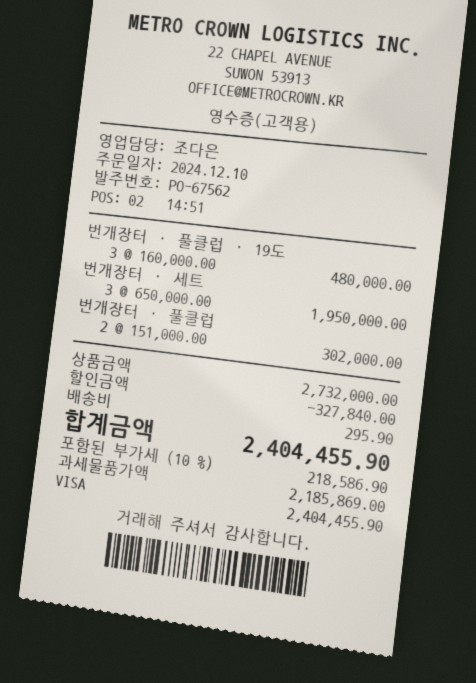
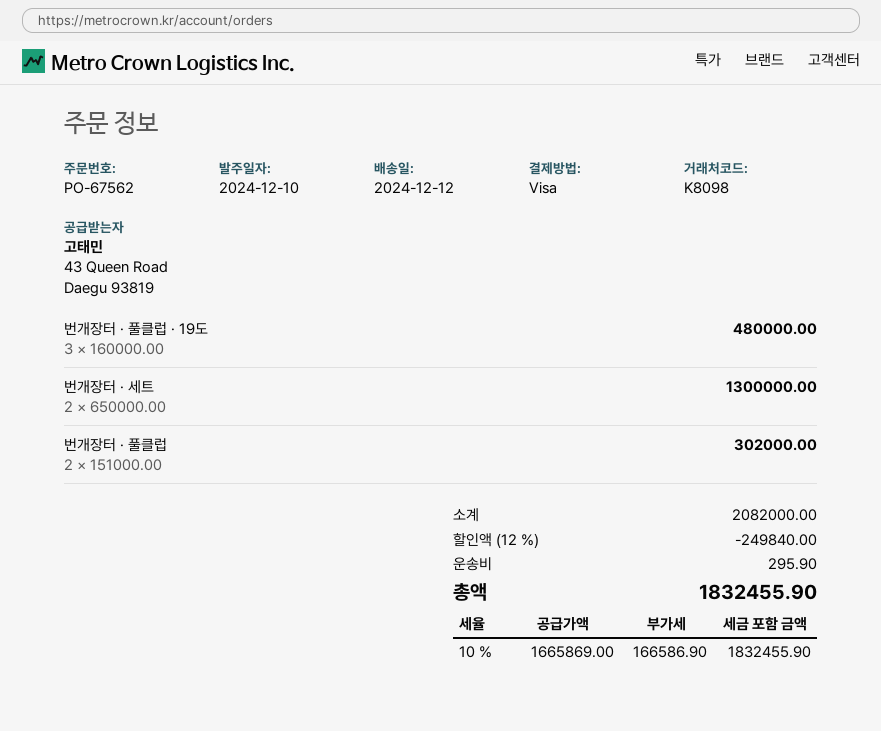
번개장터 · 세트: 3 x 650000.00 = 1950000.00 -> 2 x 650000.00 = 1300000.00
subtotal: 2732000.00 -> 2082000.00
discount: 327840.00 -> 249840.00
net: 2185869.00 -> 1665869.00
tax: 10% = 218586.90 -> 10% = 166586.90
total: 2404455.90 -> 1832455.90

